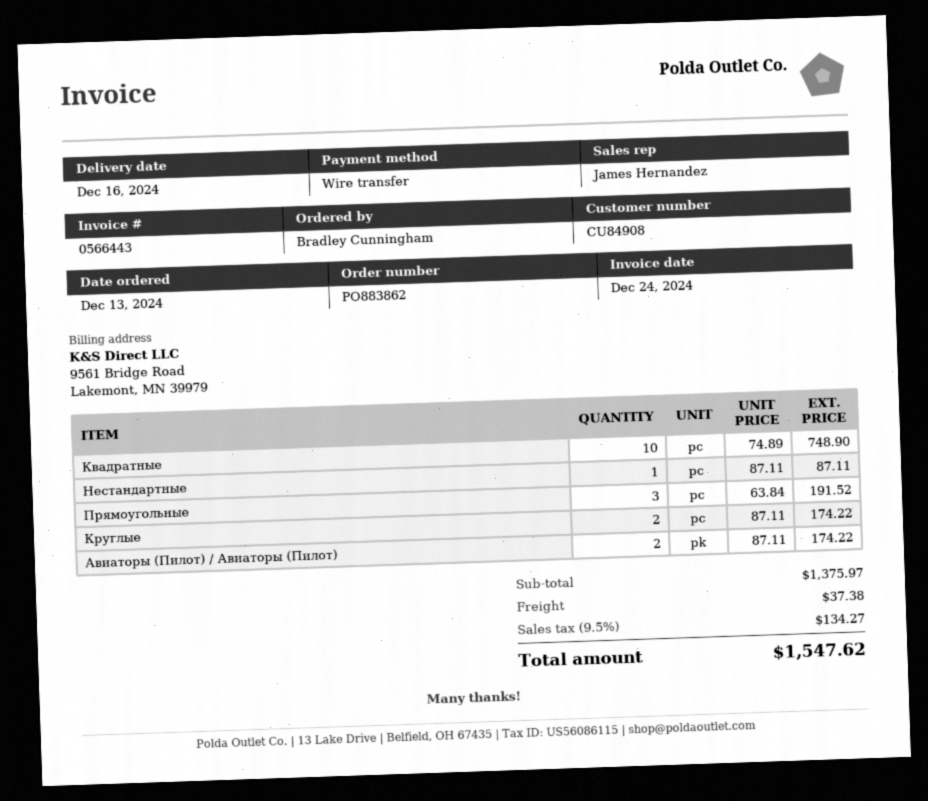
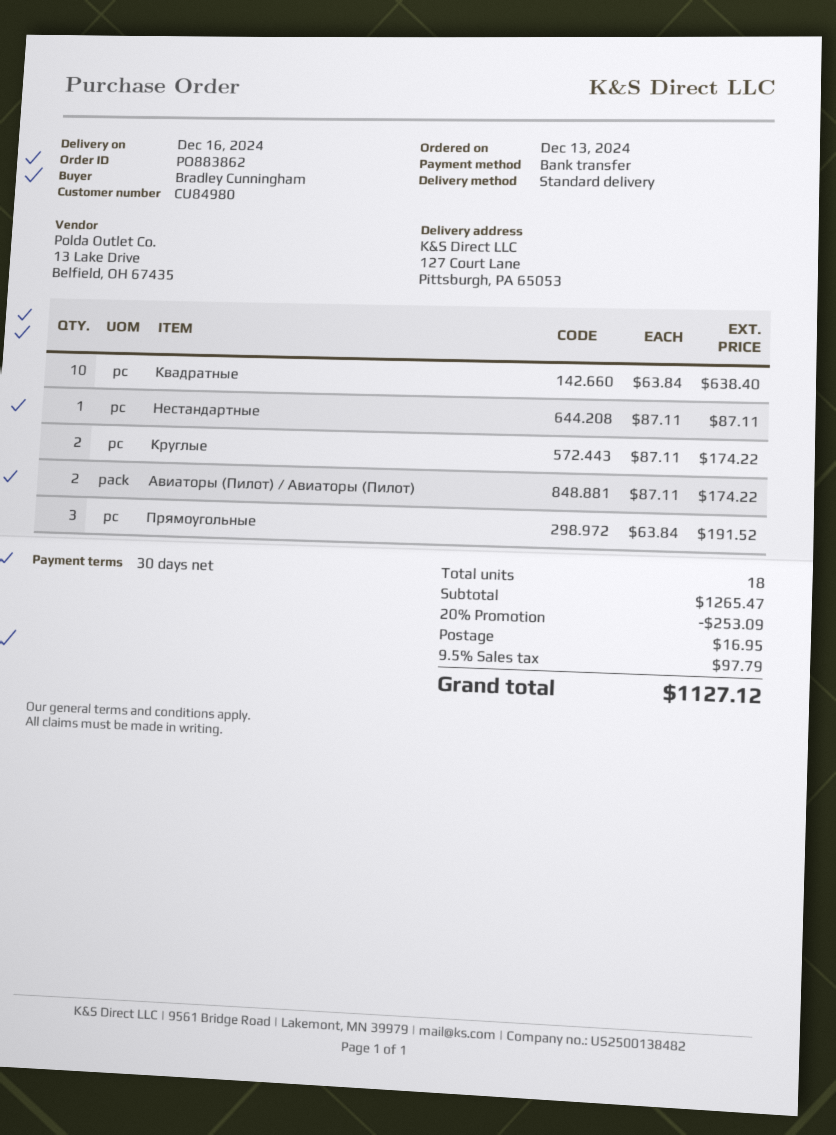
customer number: CU84908 -> CU84980
Квадратные: 10 x 74.89 = 748.90 -> 10 x 63.84 = 638.40
subtotal: 1375.97 -> 1265.47
discount: none -> 20% = 253.09
shipping: 37.38 -> 16.95
tax: 9.5% = 134.27 -> 9.5% = 97.79
total: 1547.62 -> 1127.12

